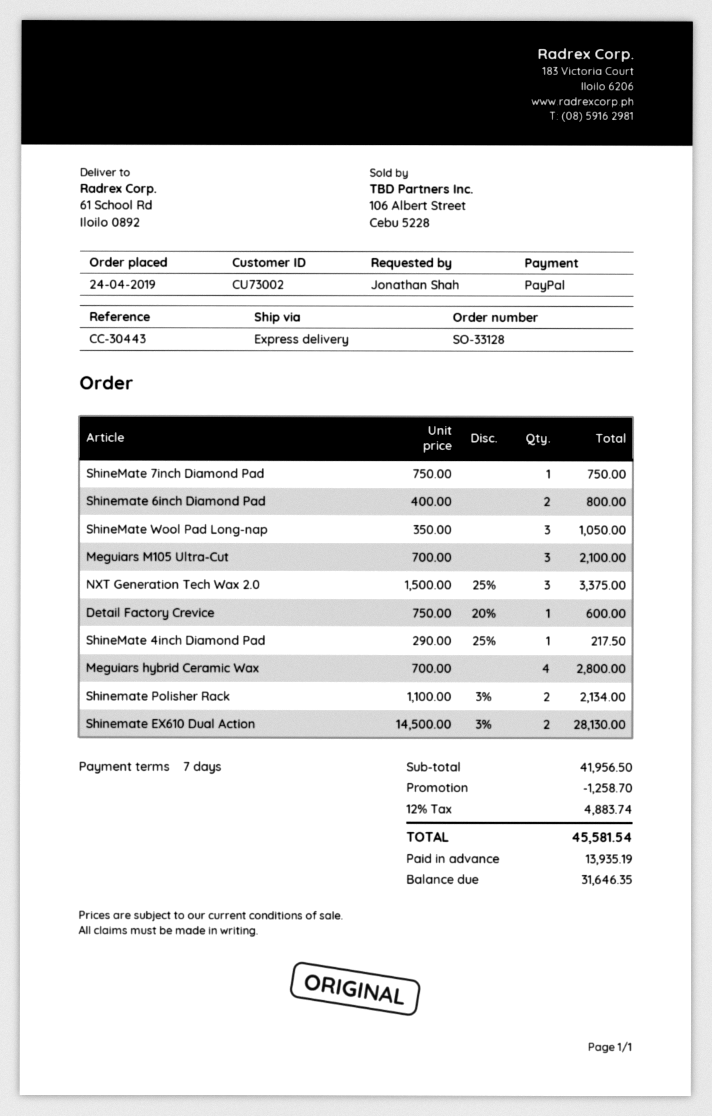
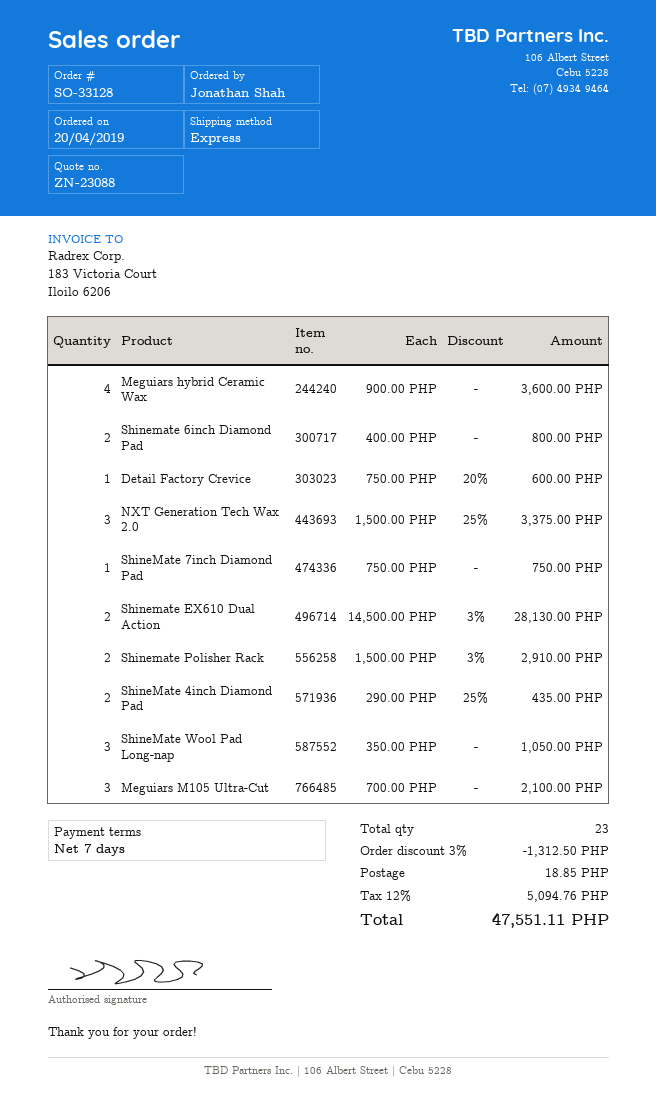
order date: 2019-04-24 -> 2019-04-20
ShineMate 4inch Diamond Pad: 1 x 290.00 - 25% = 217.50 -> 2 x 290.00 - 25% = 435.00
Meguiars hybrid Ceramic Wax: 4 x 700.00 = 2800.00 -> 4 x 900.00 = 3600.00
Shinemate Polisher Rack: 2 x 1100.00 - 3% = 2134.00 -> 2 x 1500.00 - 3% = 2910.00
discount: 1258.70 -> 1312.50
shipping: none -> 18.85
tax: 12% = 4883.74 -> 12% = 5094.76
total: 45581.54 -> 47551.11

